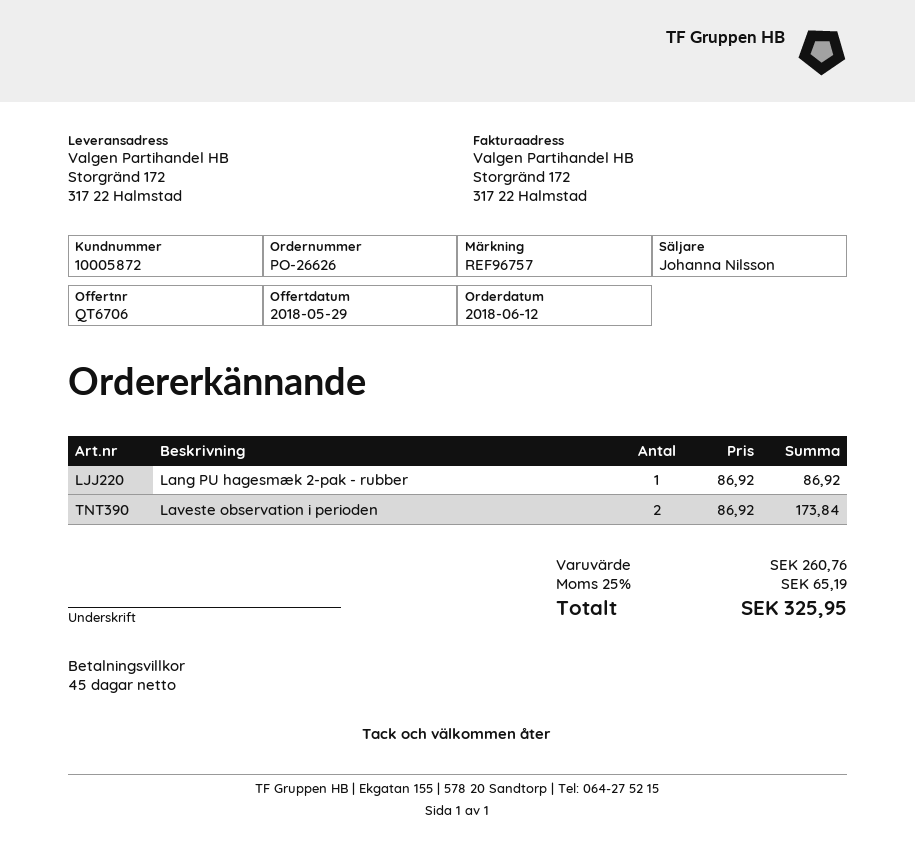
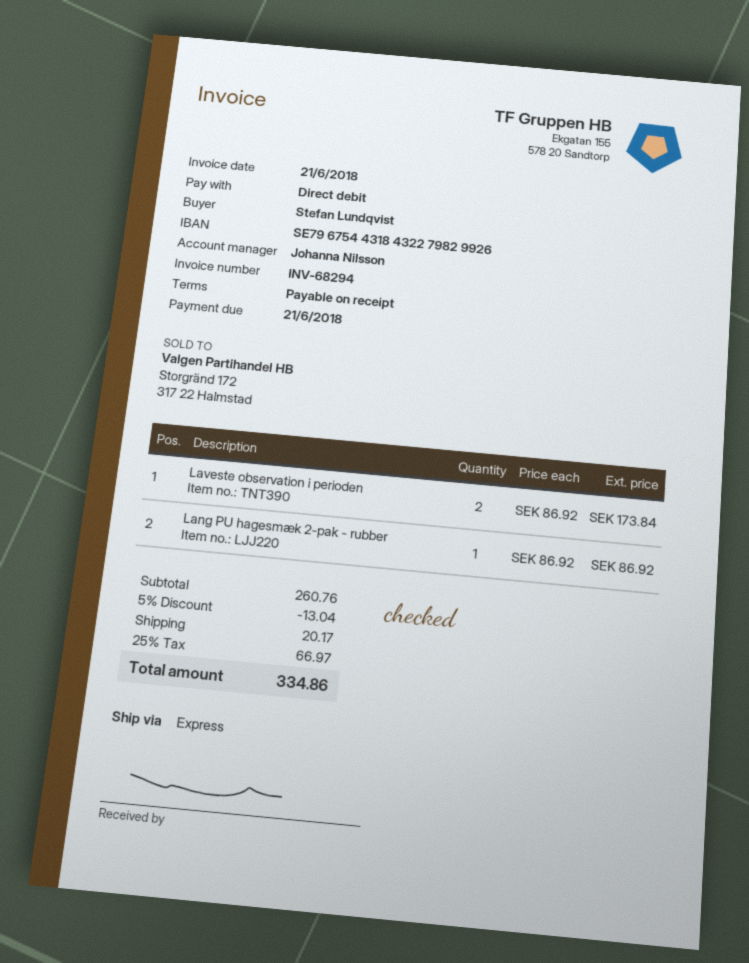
payment terms: 45 days -> on receipt
discount: none -> 5% = 13.04
shipping: none -> 20.17
tax: 25% = 65.19 -> 25% = 66.97
total: 325.95 -> 334.86

